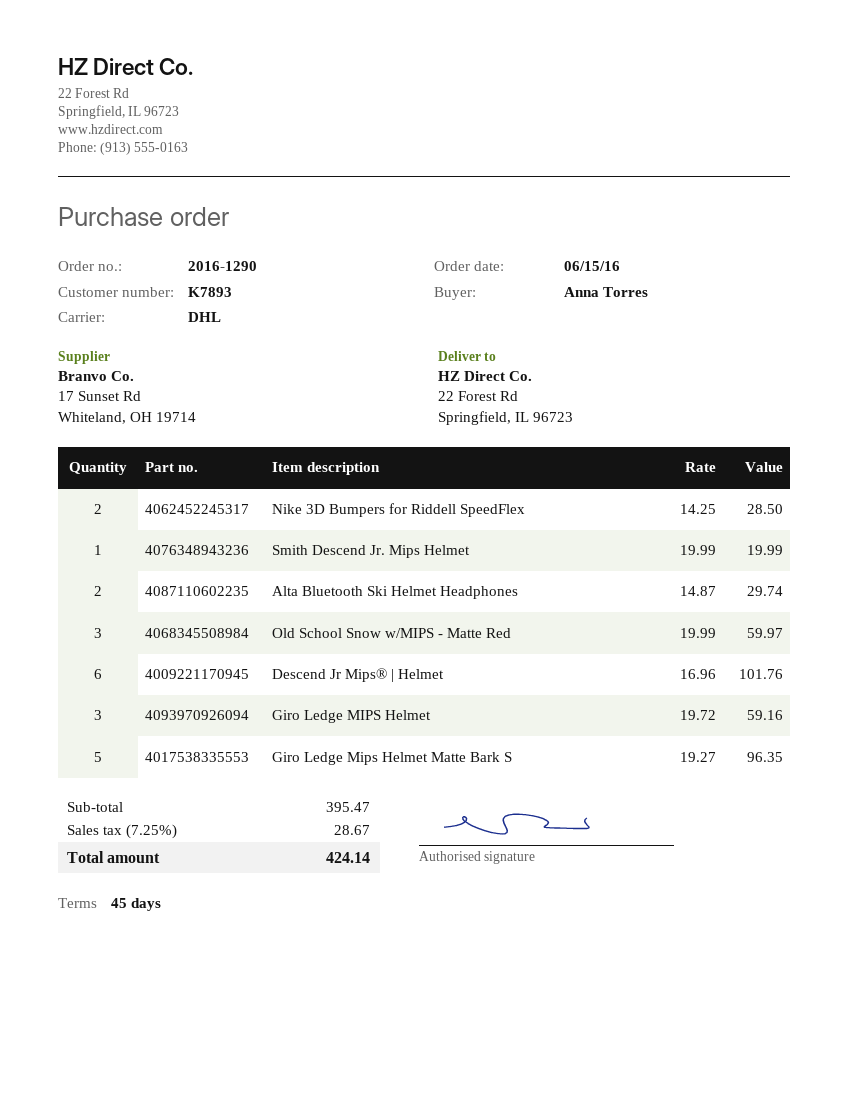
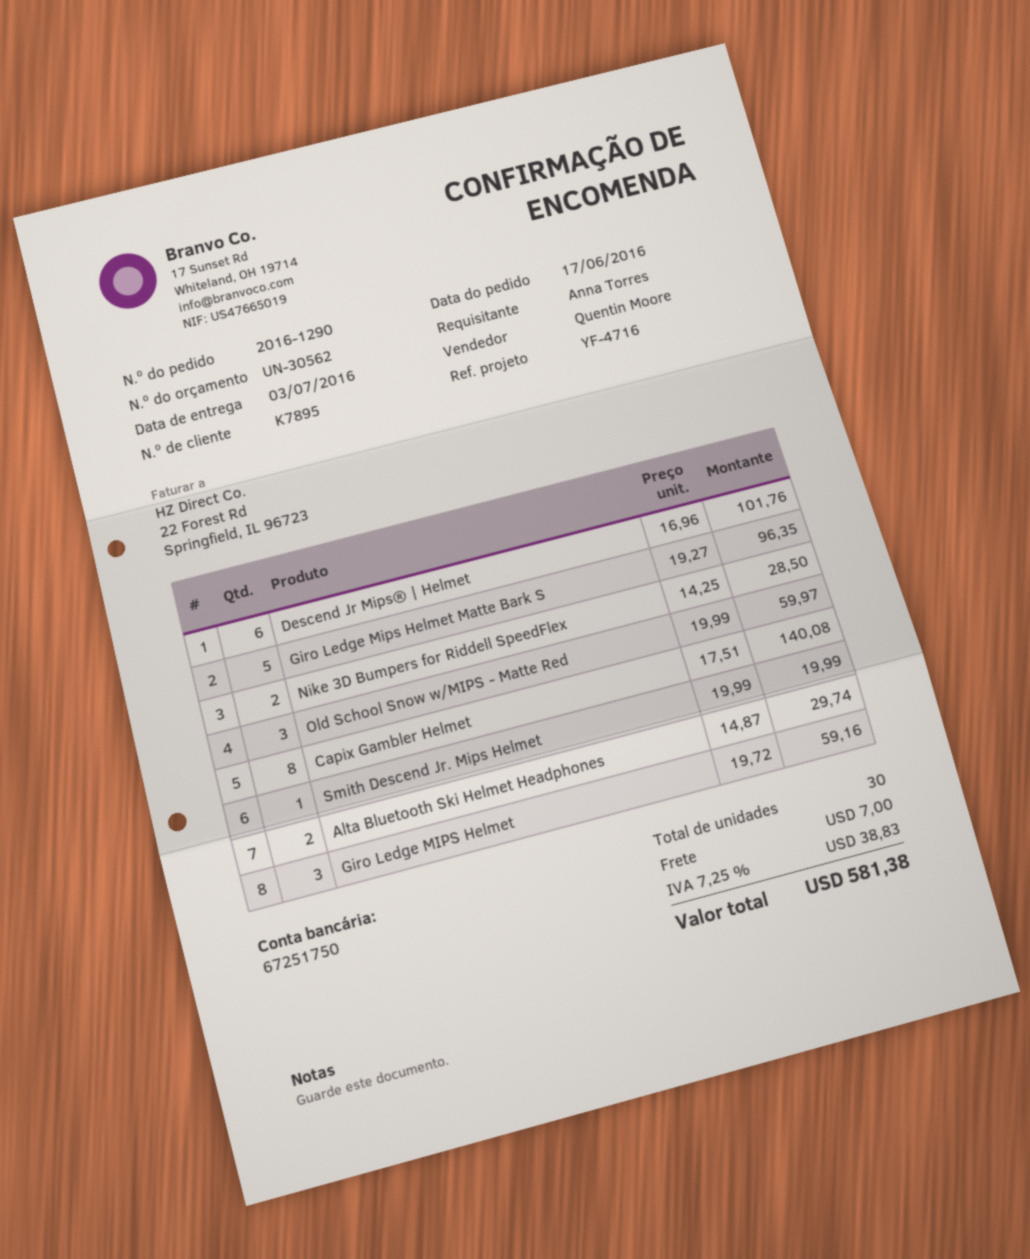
order date: 2016-06-15 -> 2016-06-17
customer number: K7893 -> K7895
Capix Gambler Helmet: none -> 8 x 17.51 = 140.08
shipping: none -> 7.00
tax: 7.25% = 28.67 -> 7.25% = 38.83
total: 424.14 -> 581.38

